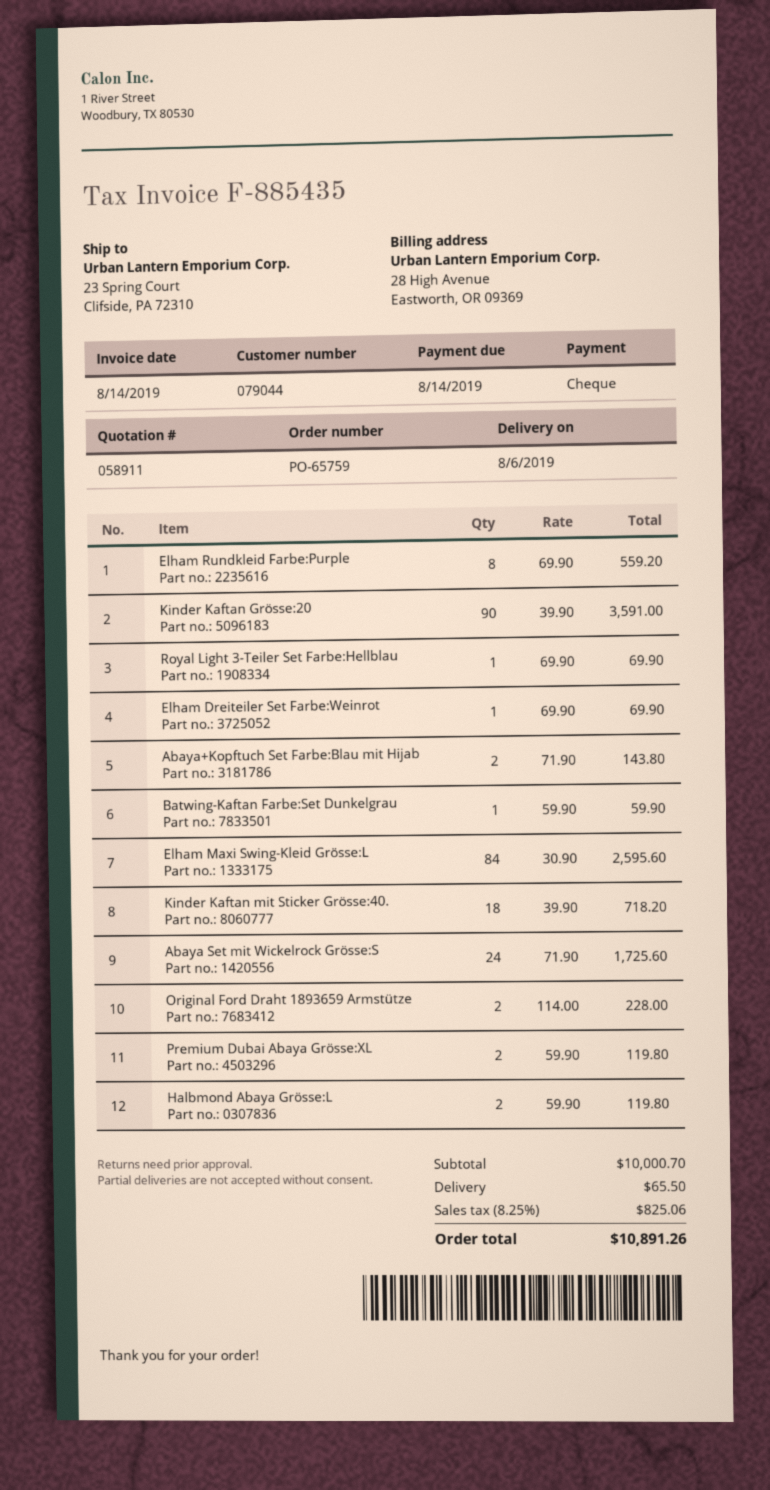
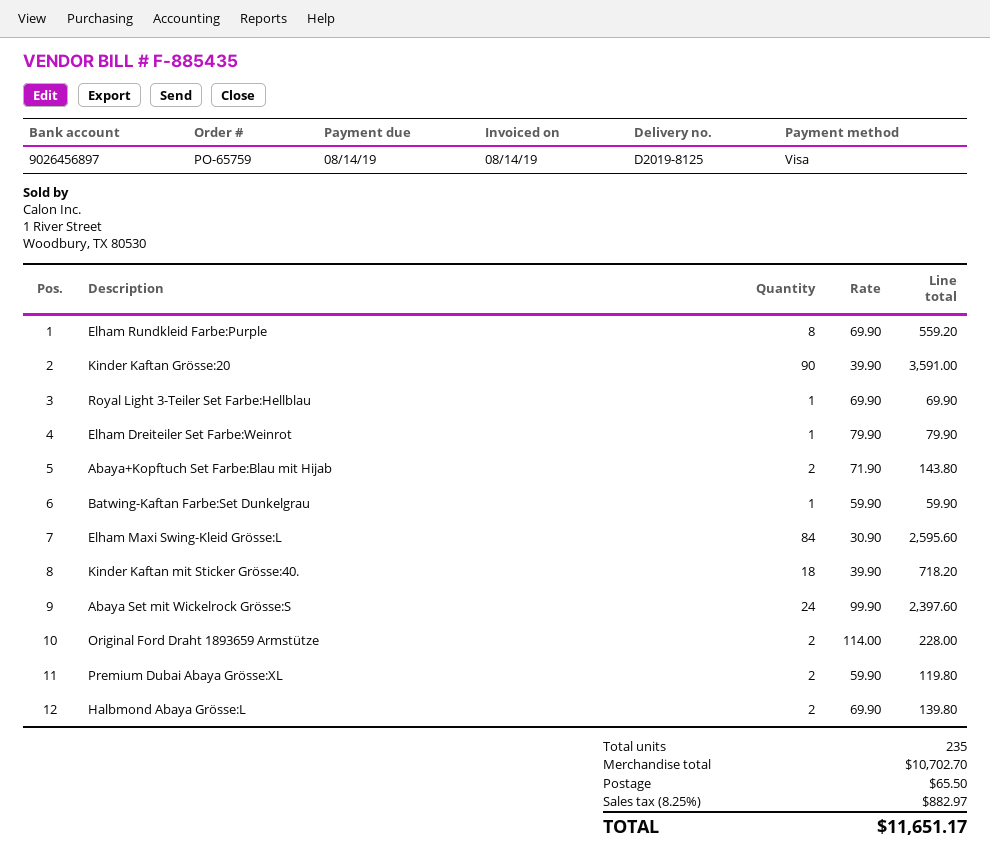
payment method: cheque -> Visa
Elham Dreiteiler Set Farbe:Weinrot: 1 x 69.90 = 69.90 -> 1 x 79.90 = 79.90
Abaya Set mit Wickelrock Grösse:S: 24 x 71.90 = 1725.60 -> 24 x 99.90 = 2397.60
Halbmond Abaya Grösse:L: 2 x 59.90 = 119.80 -> 2 x 69.90 = 139.80
subtotal: 10000.70 -> 10702.70
tax: 8.25% = 825.06 -> 8.25% = 882.97
total: 10891.26 -> 11651.17

